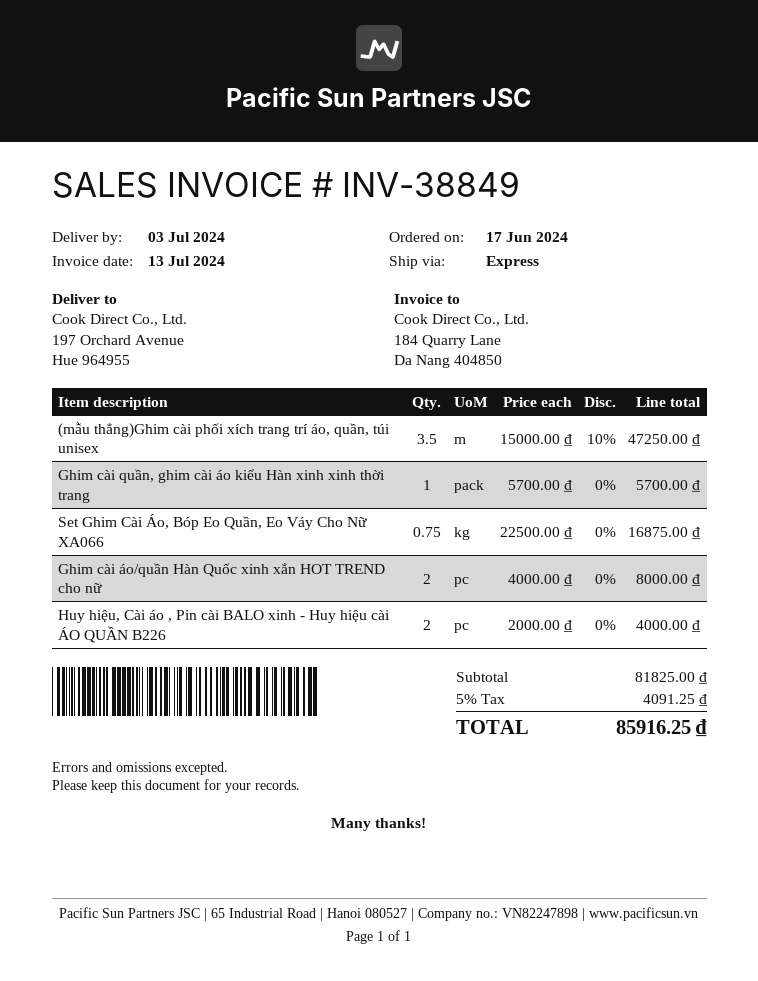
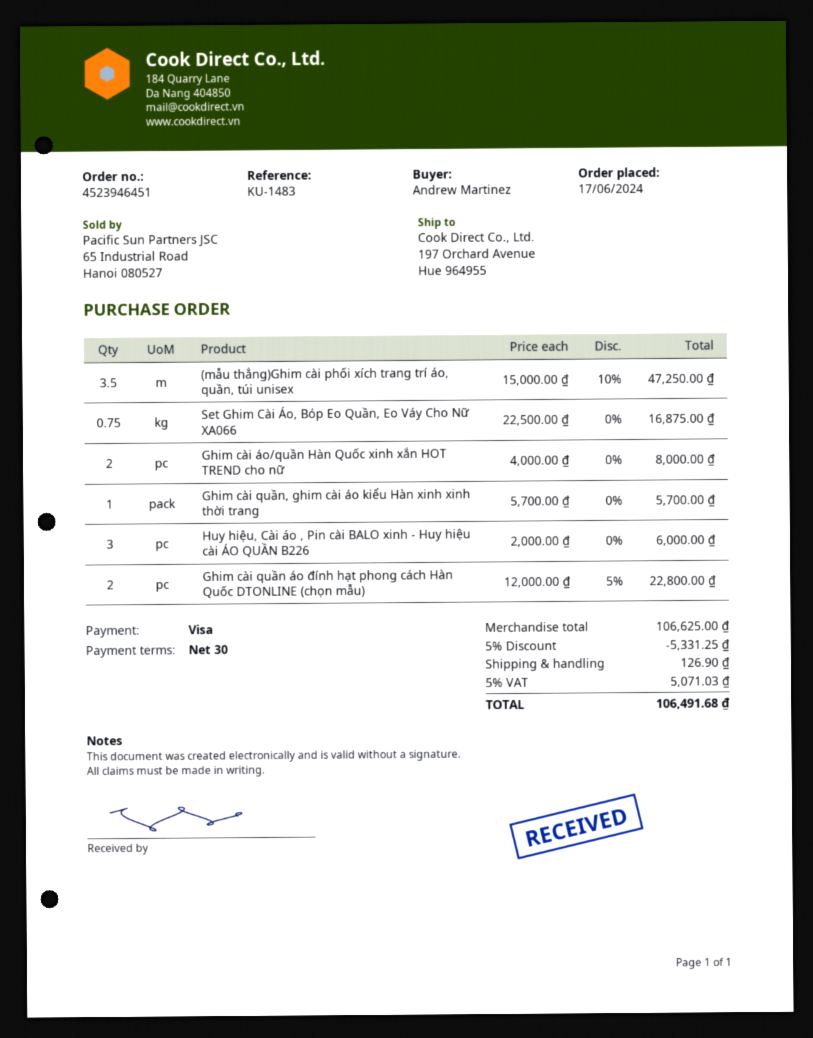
Huy hiệu, Cài áo , Pin cài BALO xinh - Huy hiệu cài ÁO QUẦN B226: 2 x 2000.00 = 4000.00 -> 3 x 2000.00 = 6000.00
Ghim cài quần áo đính hạt phong cách Hàn Quốc DTONLINE (chọn mẫu): none -> 2 x 12000.00 - 5% = 22800.00
subtotal: 81825.00 -> 106625.00
discount: none -> 5% = 5331.25
shipping: none -> 126.90
tax: 5% = 4091.25 -> 5% = 5071.03
total: 85916.25 -> 106491.68

